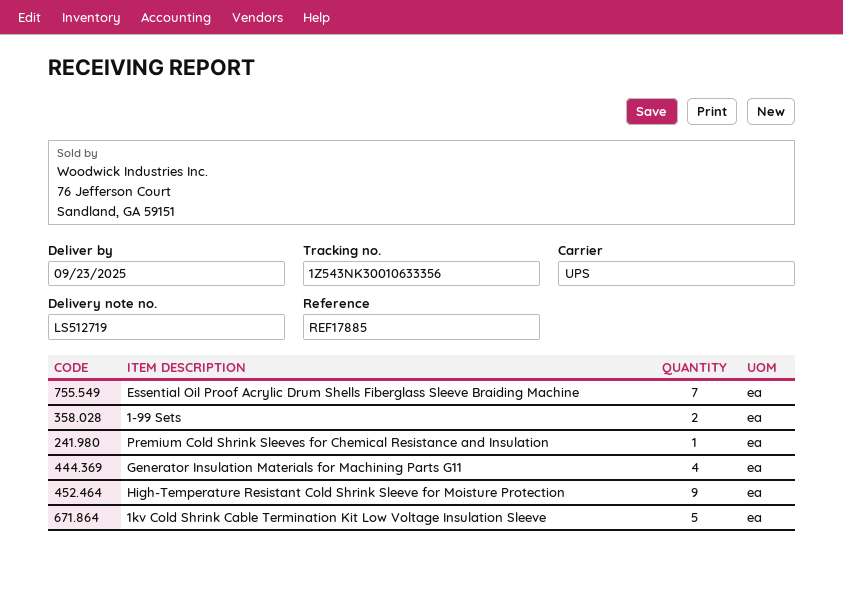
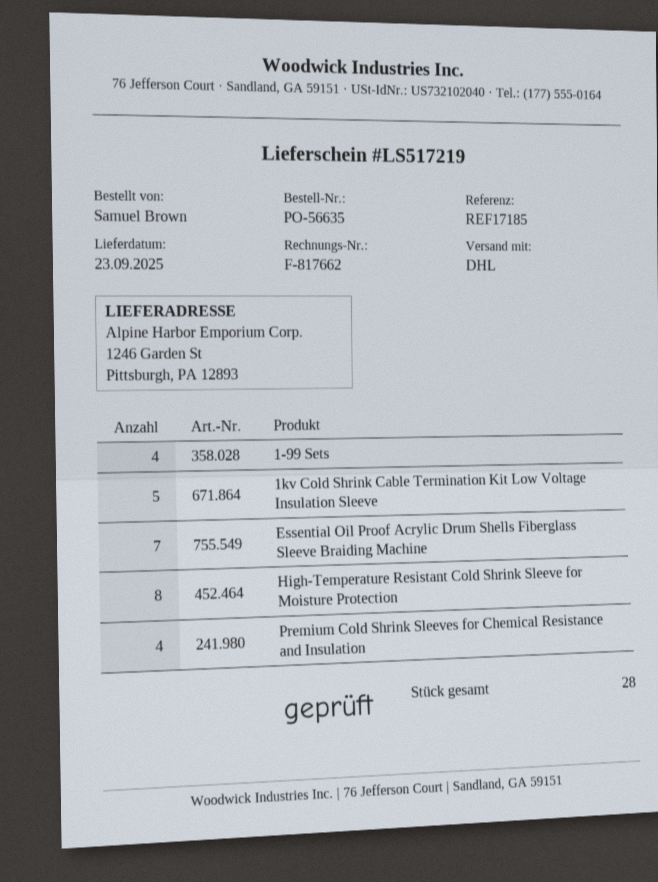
delivery note number: LS512719 -> LS517219
reference: REF17885 -> REF17185
shipping method: UPS -> DHL
1-99 Sets: 2 -> 4
Premium Cold Shrink Sleeves for Chemical Resistance and Insulation: 1 -> 4
Generator Insulation Materials for Machining Parts G11: 4 -> none
High-Temperature Resistant Cold Shrink Sleeve for Moisture Protection: 9 -> 8

